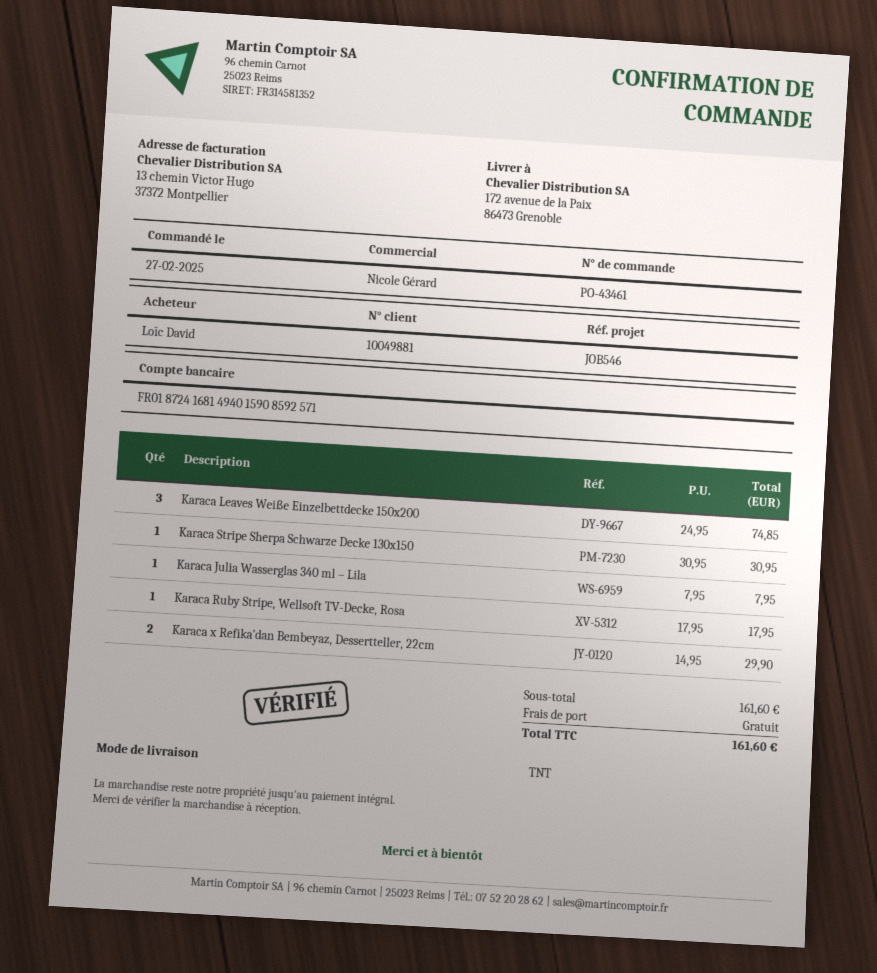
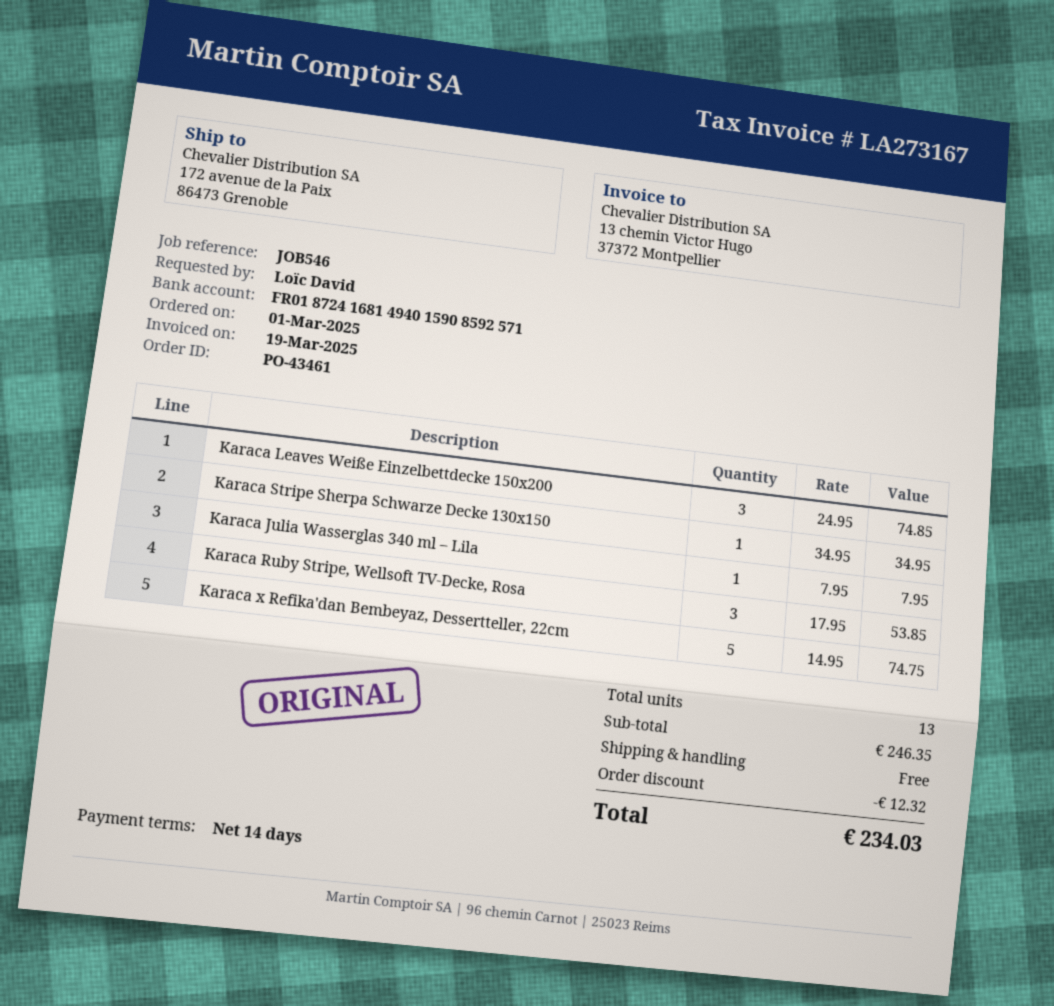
order date: 2025-02-27 -> 2025-03-01
Karaca Stripe Sherpa Schwarze Decke 130x150: 1 x 30.95 = 30.95 -> 1 x 34.95 = 34.95
Karaca Ruby Stripe, Wellsoft TV-Decke, Rosa: 1 x 17.95 = 17.95 -> 3 x 17.95 = 53.85
Karaca x Refika'dan Bembeyaz, Dessertteller, 22cm: 2 x 14.95 = 29.90 -> 5 x 14.95 = 74.75
subtotal: 161.60 -> 246.35
discount: none -> 12.32
total: 161.60 -> 234.03

